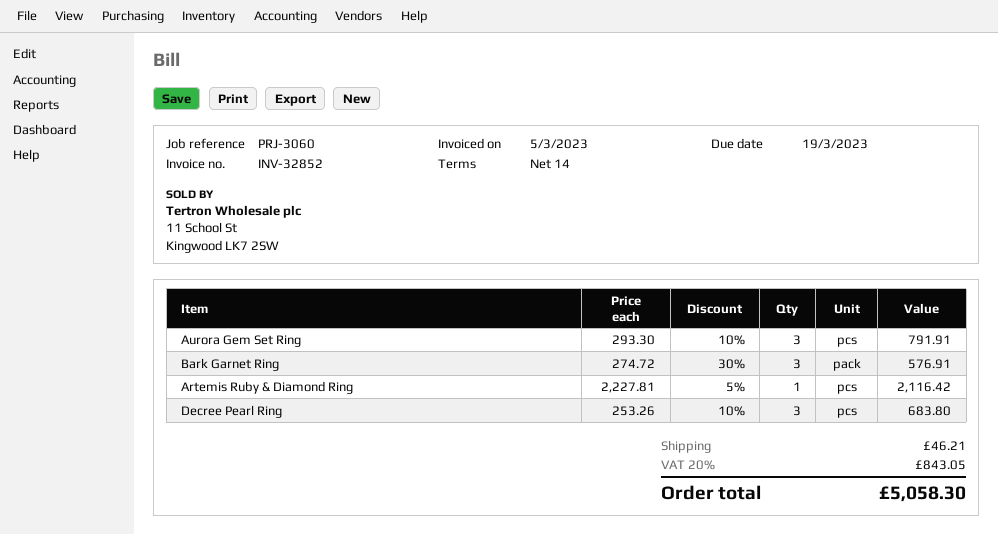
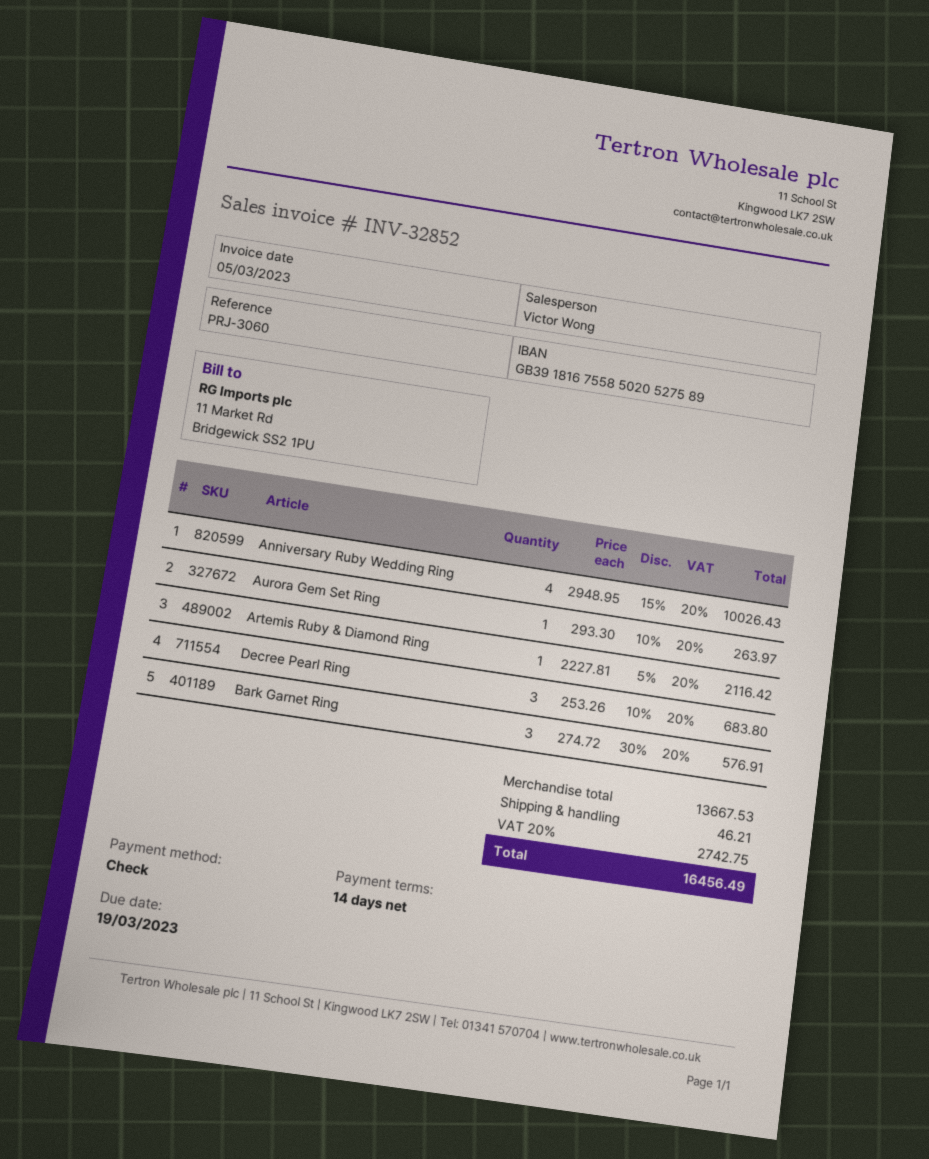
Aurora Gem Set Ring: 3 x 293.30 - 10% = 791.91 -> 1 x 293.30 - 10% = 263.97
Anniversary Ruby Wedding Ring: none -> 4 x 2948.95 - 15% = 10026.43
tax: 20% = 843.05 -> 20% = 2742.75
total: 5058.30 -> 16456.49

